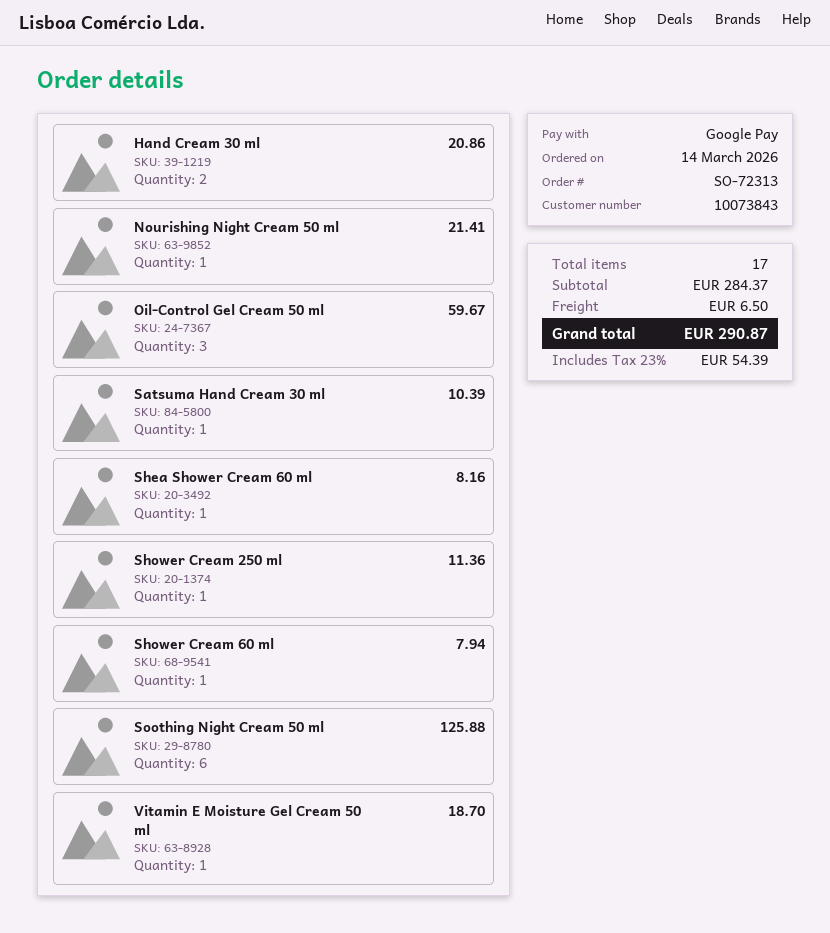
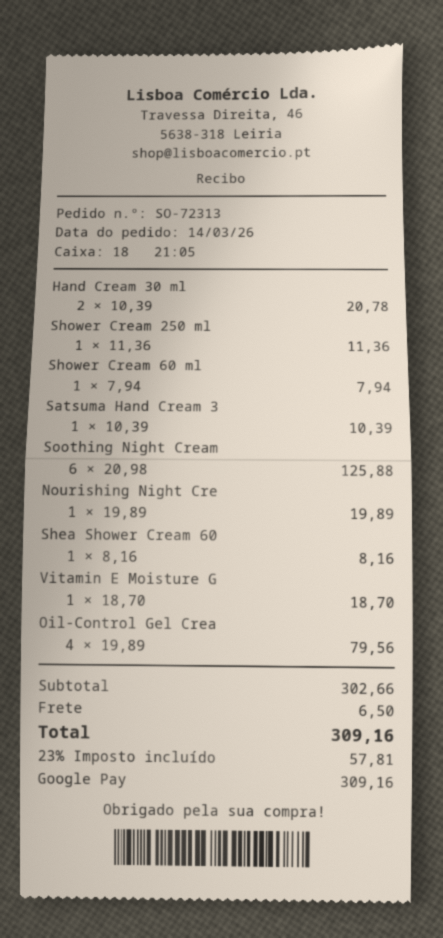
Hand Cream 30 ml: 2 for 20.86 -> 2 for 20.78
Nourishing Night Cream 50 ml: 1 for 21.41 -> 1 for 19.89
Oil-Control Gel Cream 50 ml: 3 for 59.67 -> 4 for 79.56
subtotal: 284.37 -> 302.66
tax: 23% = 54.39 -> 23% = 57.81
total: 290.87 -> 309.16

